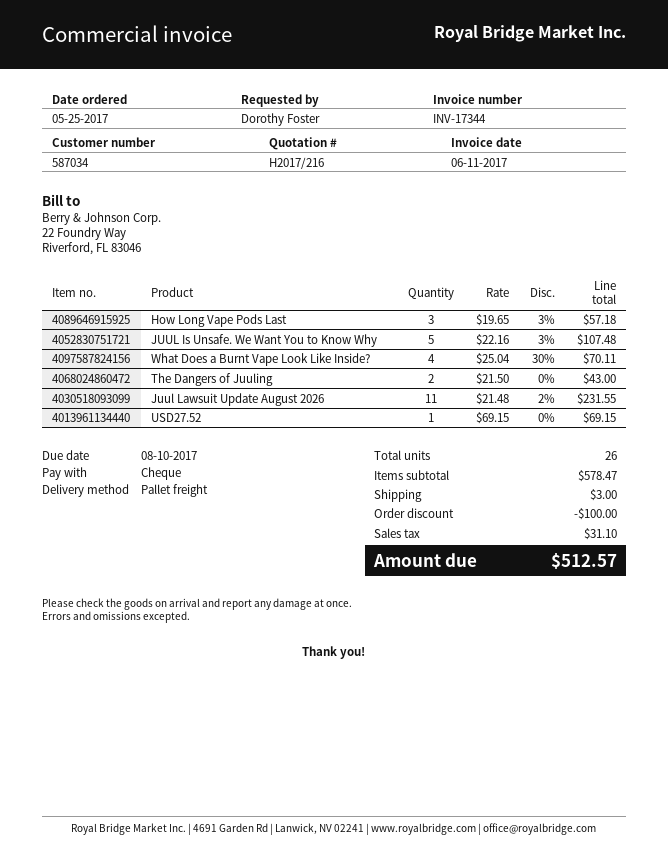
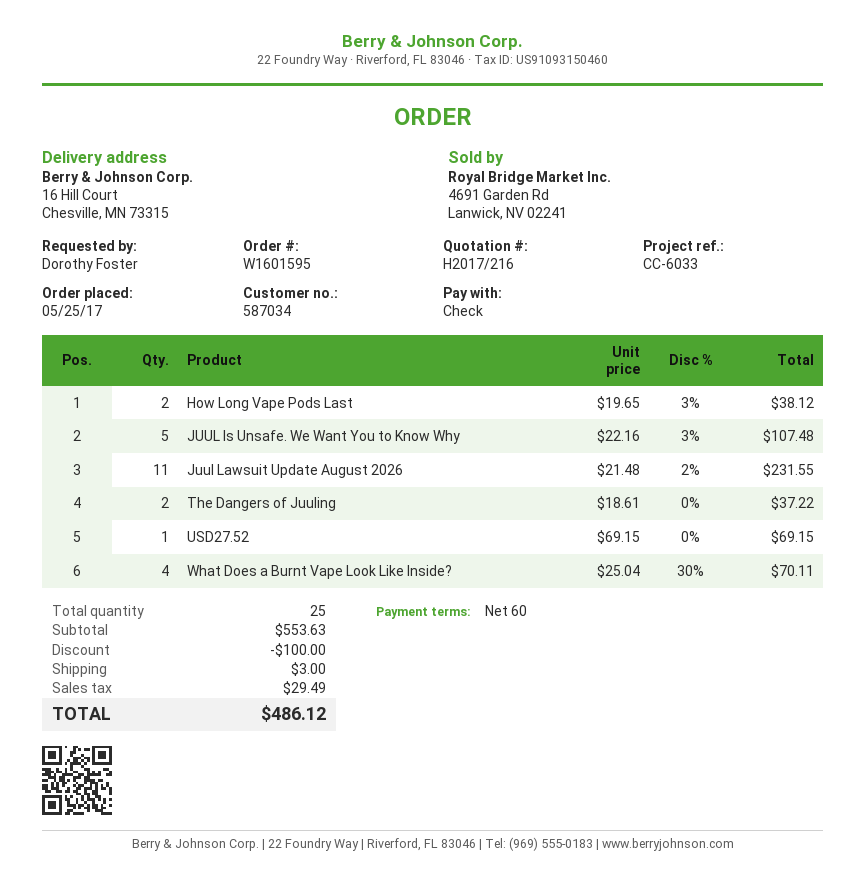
How Long Vape Pods Last: 3 x 19.65 - 3% = 57.18 -> 2 x 19.65 - 3% = 38.12
The Dangers of Juuling: 2 x 21.50 = 43.00 -> 2 x 18.61 = 37.22
total quantity: 26 -> 25
subtotal: 578.47 -> 553.63
tax: 31.10 -> 29.49
total: 512.57 -> 486.12

